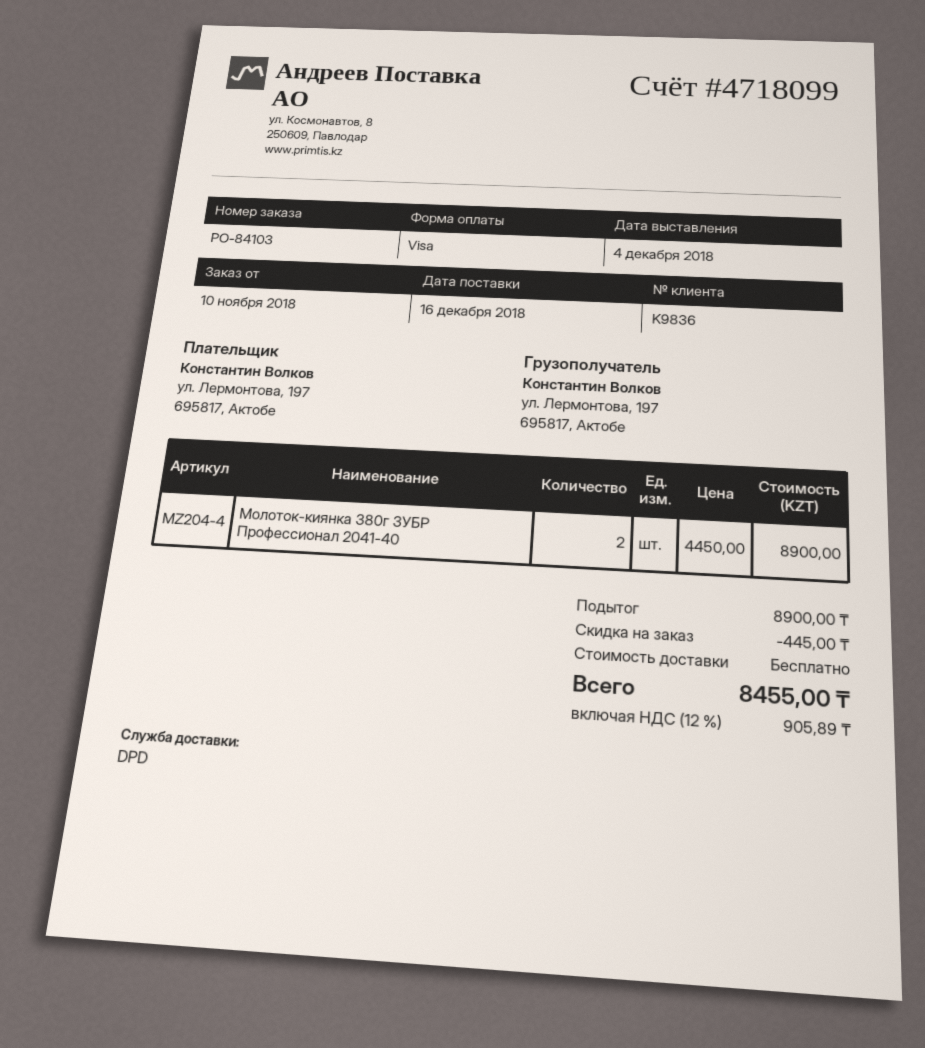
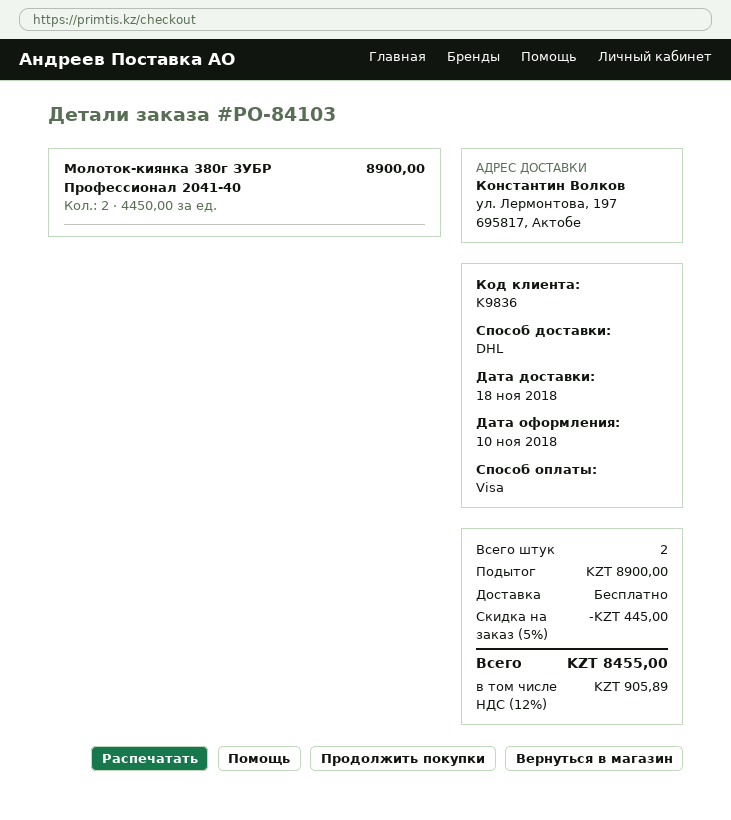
delivery date: 2018-12-16 -> 2018-11-18
shipping method: DPD -> DHL

